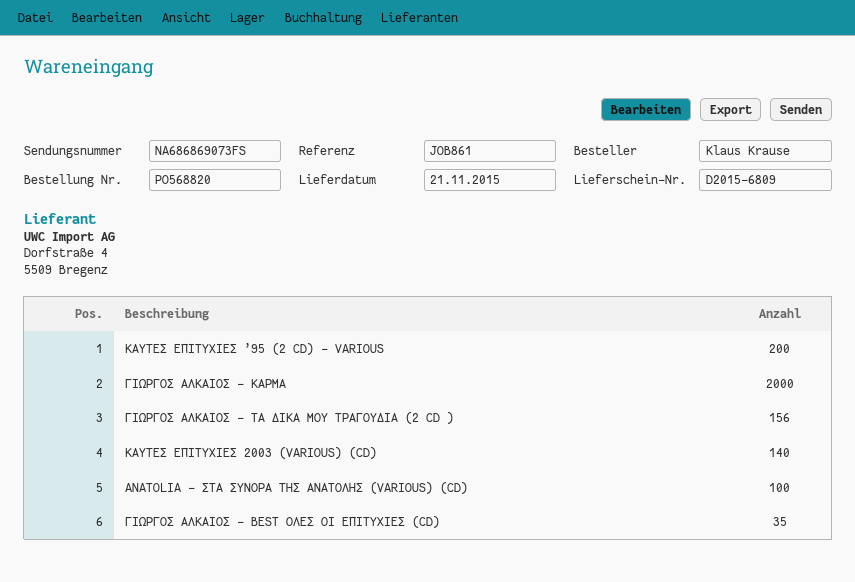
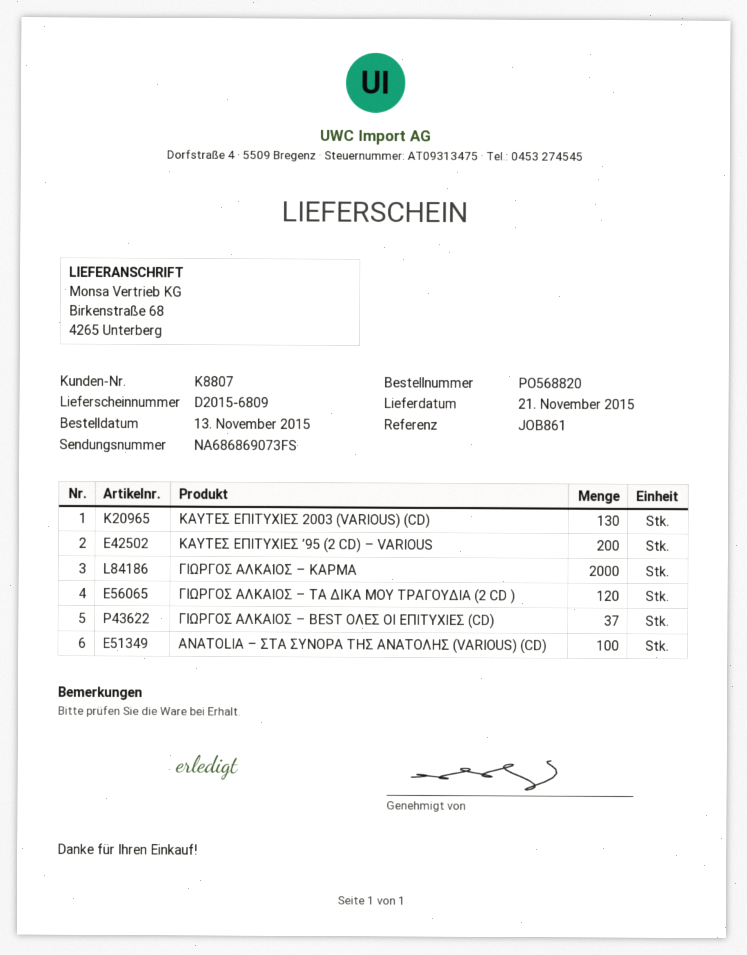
ΓΙΩΡΓΟΣ ΑΛΚΑΙΟΣ – ΤΑ ΔΙΚΑ ΜΟΥ ΤΡΑΓΟΥΔΙΑ (2 CD ): 156 -> 120
ΚΑΥΤΕΣ ΕΠΙΤΥΧΙΕΣ 2003 (VARIOUS) (CD): 140 -> 130
ΓΙΩΡΓΟΣ ΑΛΚΑΙΟΣ – BEST ΟΛΕΣ ΟΙ ΕΠΙΤΥΧΙΕΣ (CD): 35 -> 37

